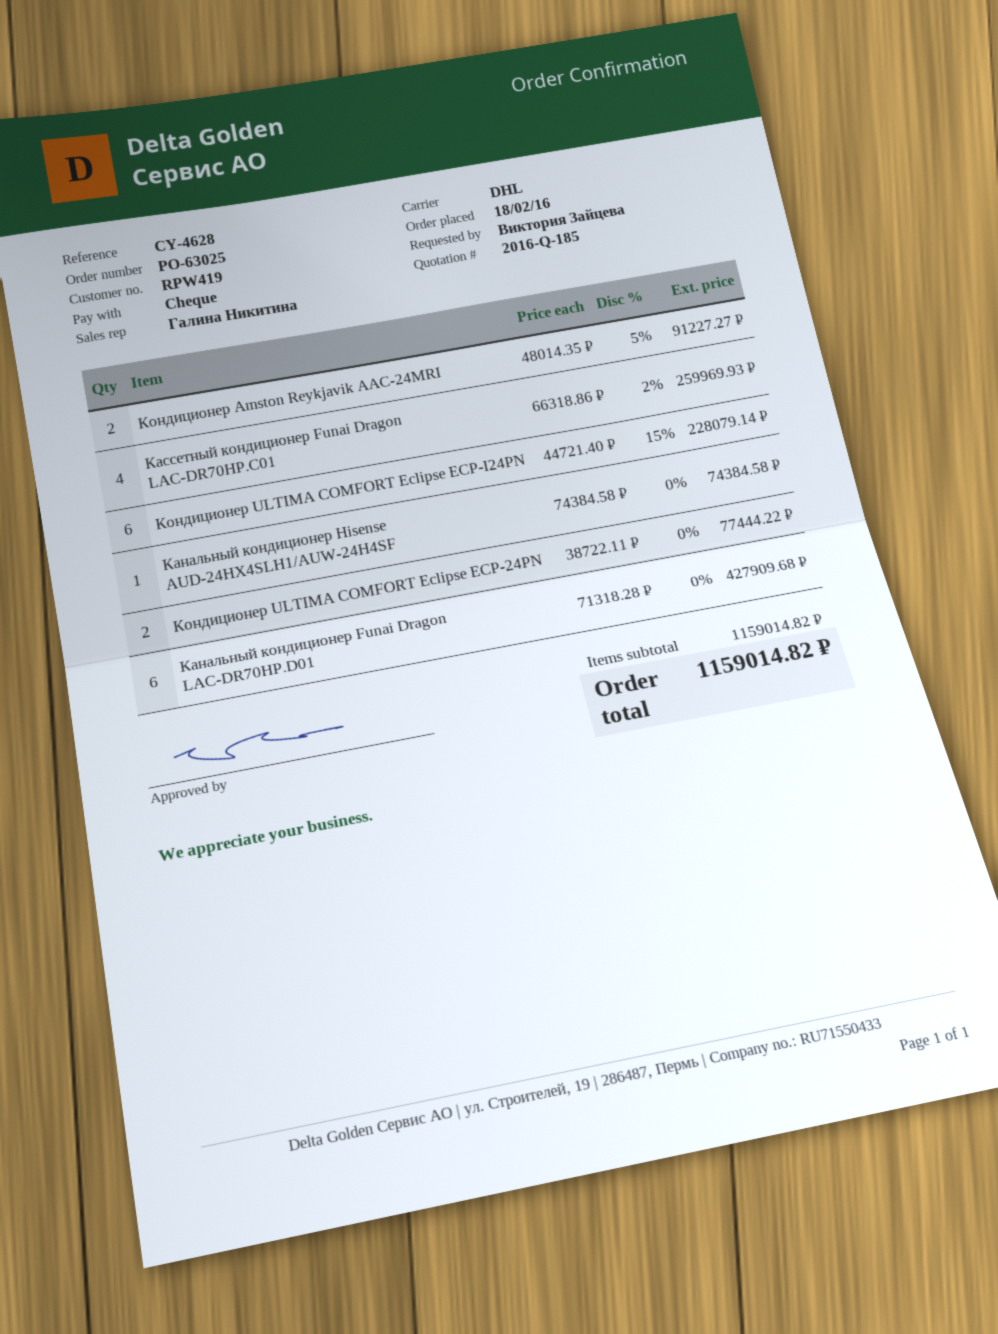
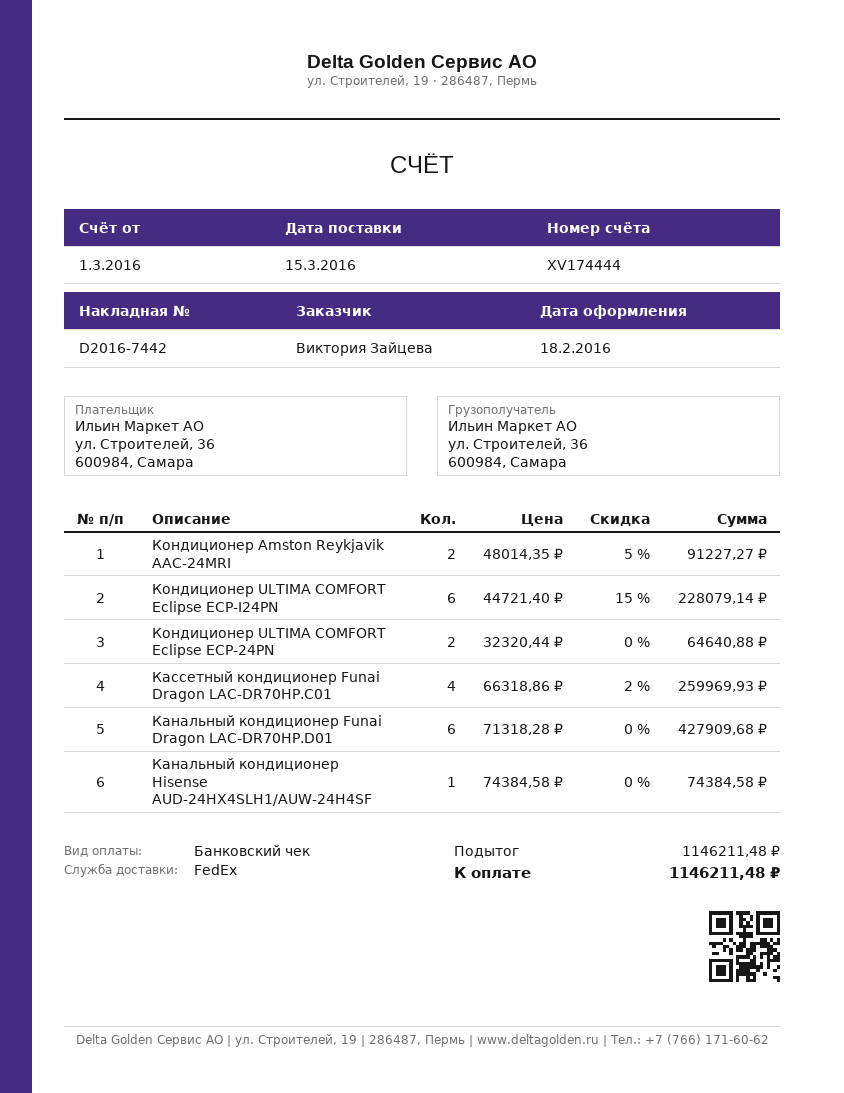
shipping method: DHL -> FedEx
Кондиционер ULTIMA COMFORT Eclipse ECP-24PN: 2 x 38722.11 = 77444.22 -> 2 x 32320.44 = 64640.88
subtotal: 1159014.82 -> 1146211.48
total: 1159014.82 -> 1146211.48

